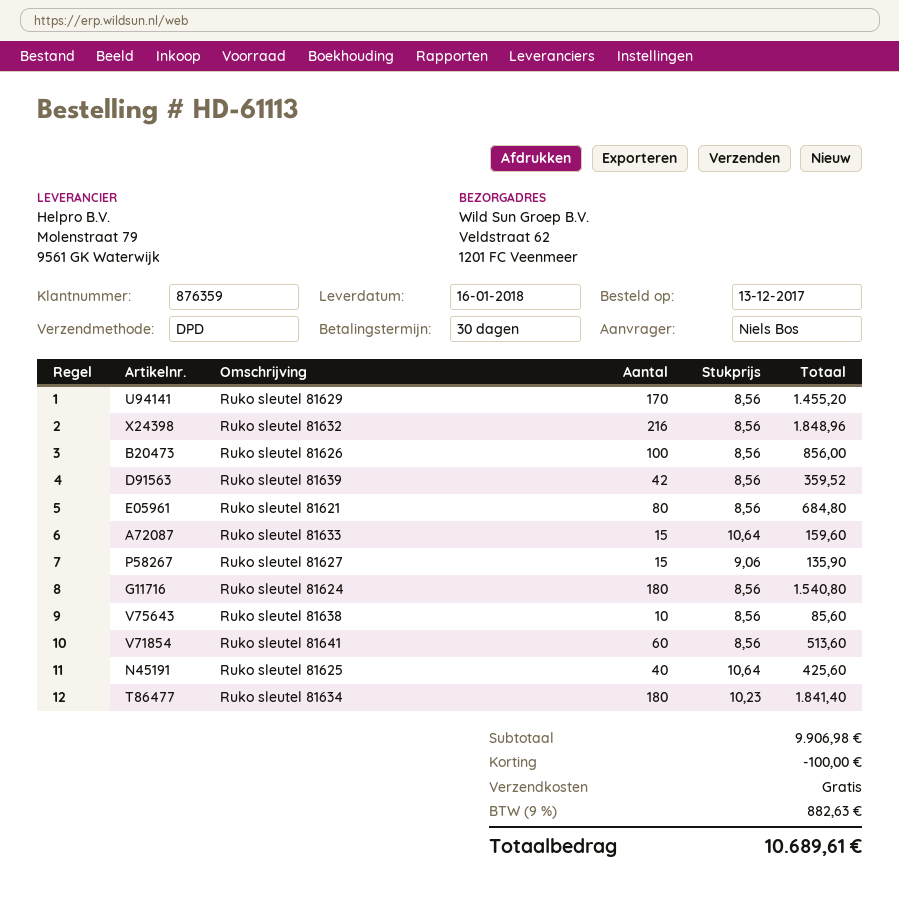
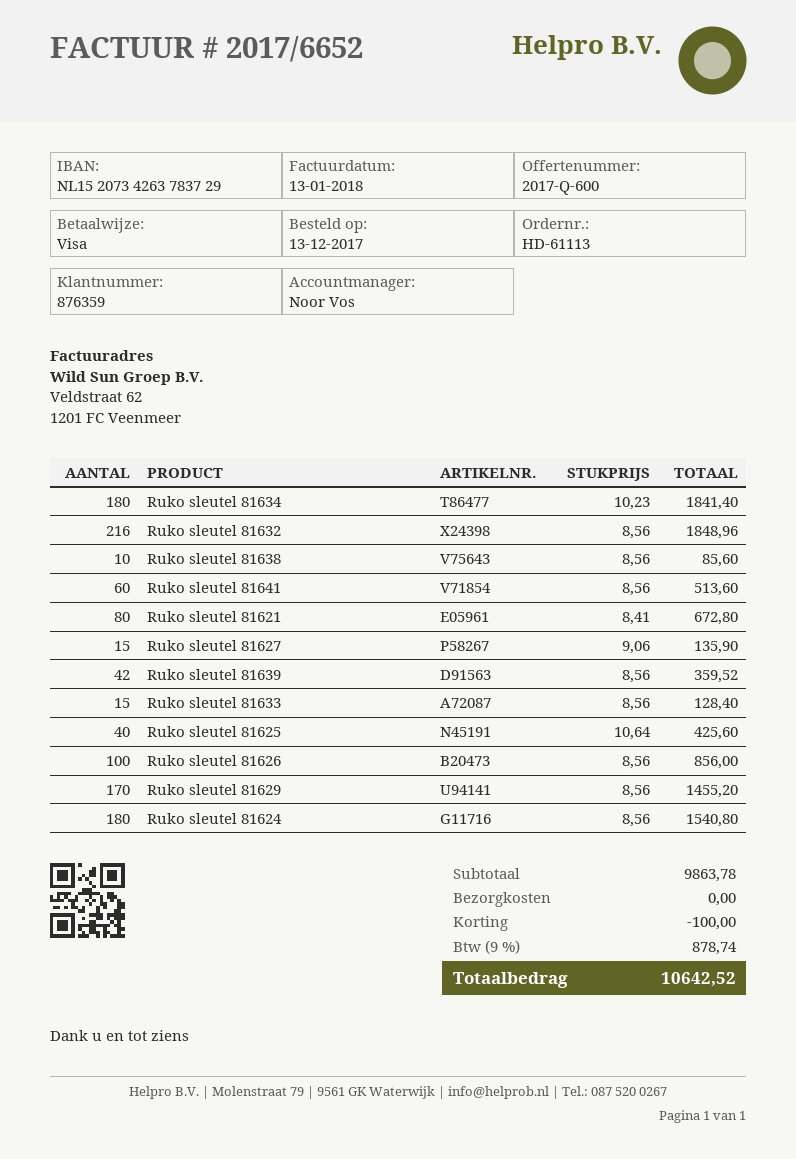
Ruko sleutel 81621: 80 x 8.56 = 684.80 -> 80 x 8.41 = 672.80
Ruko sleutel 81633: 15 x 10.64 = 159.60 -> 15 x 8.56 = 128.40
subtotal: 9906.98 -> 9863.78
tax: 9% = 882.63 -> 9% = 878.74
total: 10689.61 -> 10642.52

